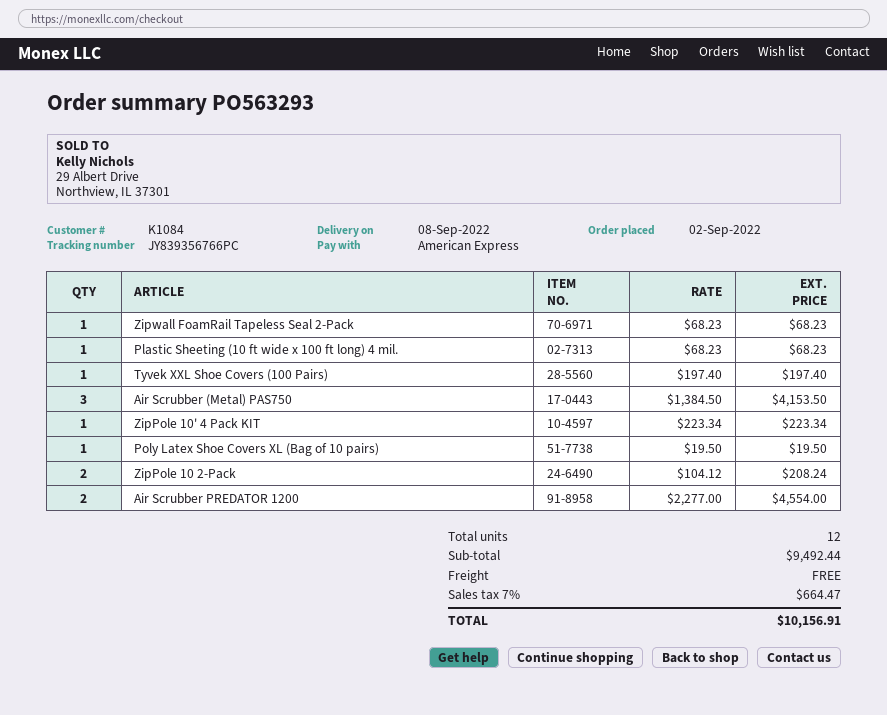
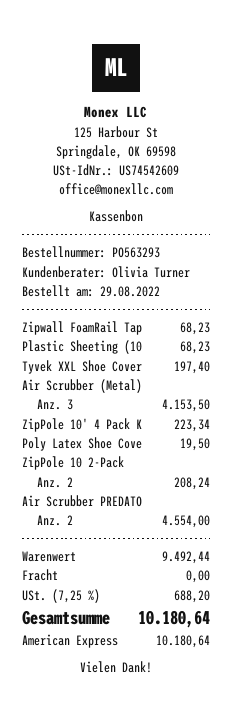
order date: 2022-09-02 -> 2022-08-29
tax: 7% = 664.47 -> 7.25% = 688.20
total: 10156.91 -> 10180.64

